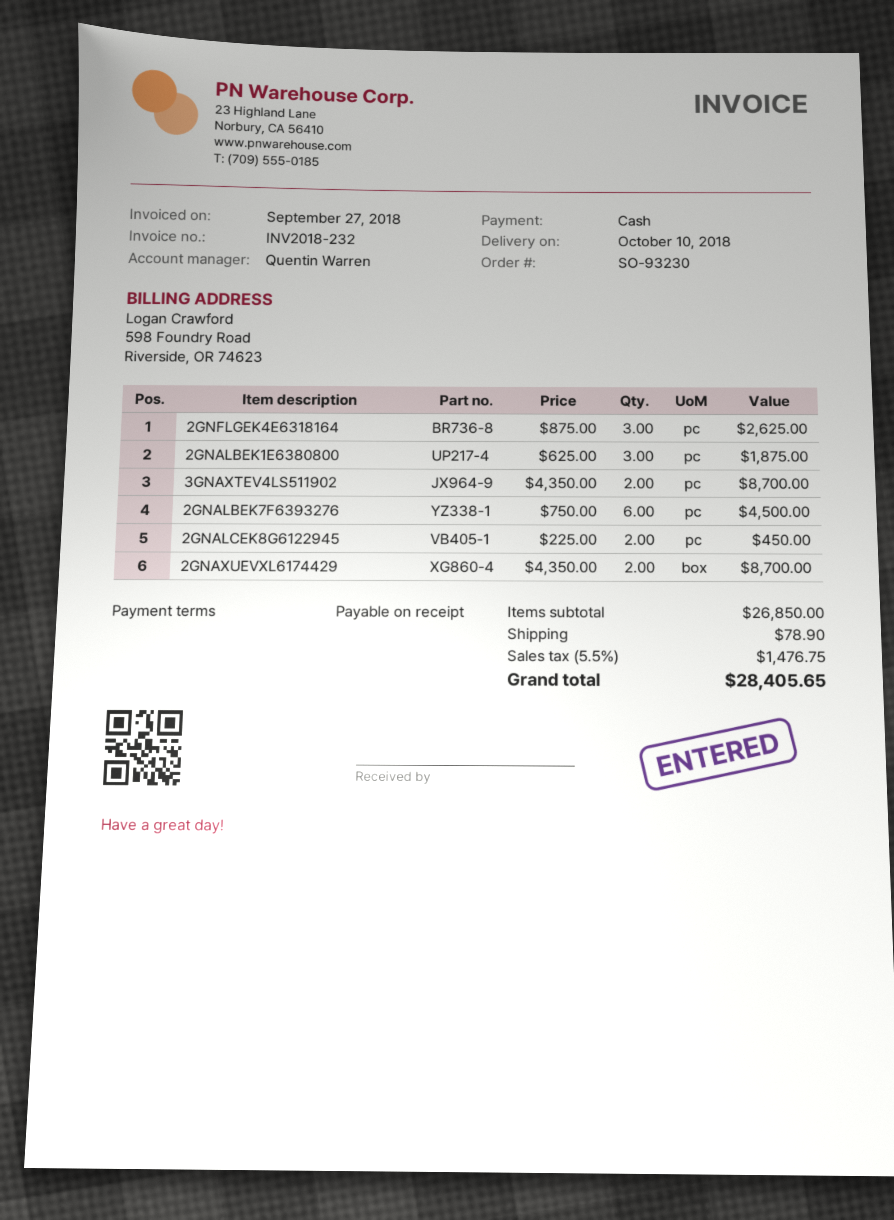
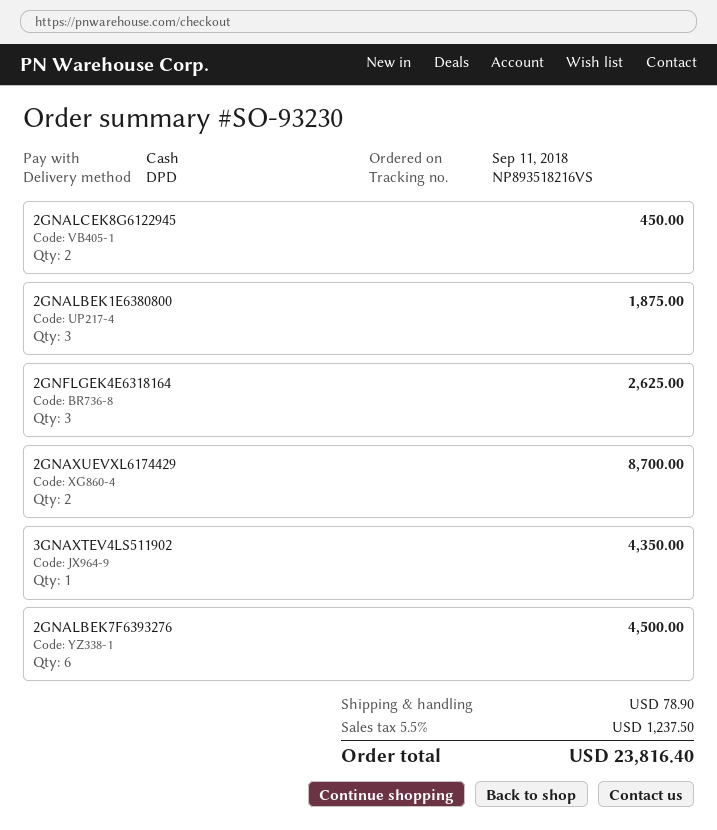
3GNAXTEV4LS511902: 2 for 8700.00 -> 1 for 4350.00
tax: 5.5% = 1476.75 -> 5.5% = 1237.50
total: 28405.65 -> 23816.40

